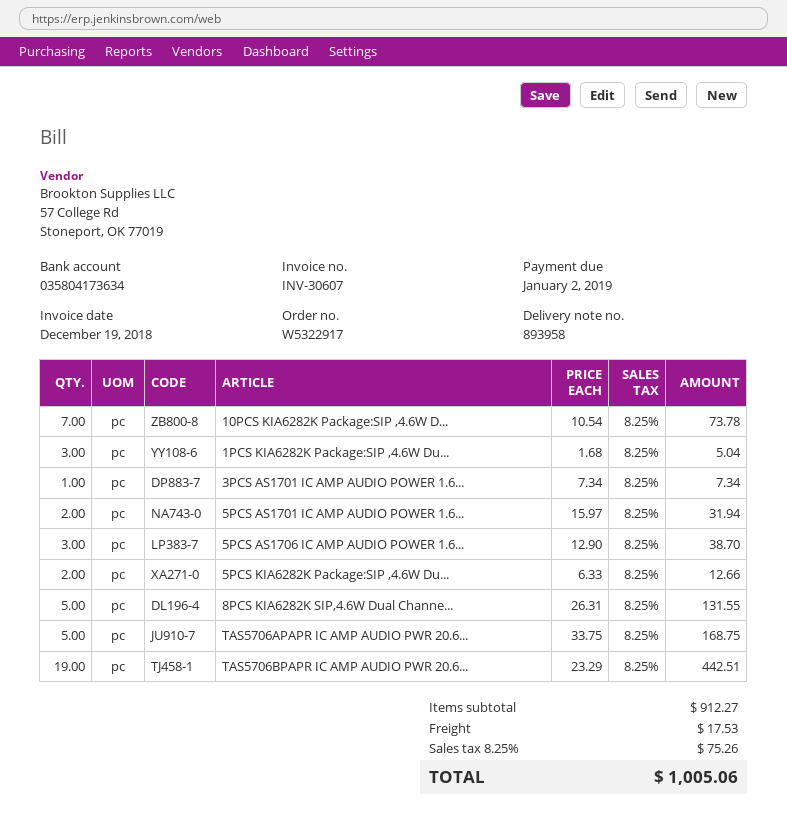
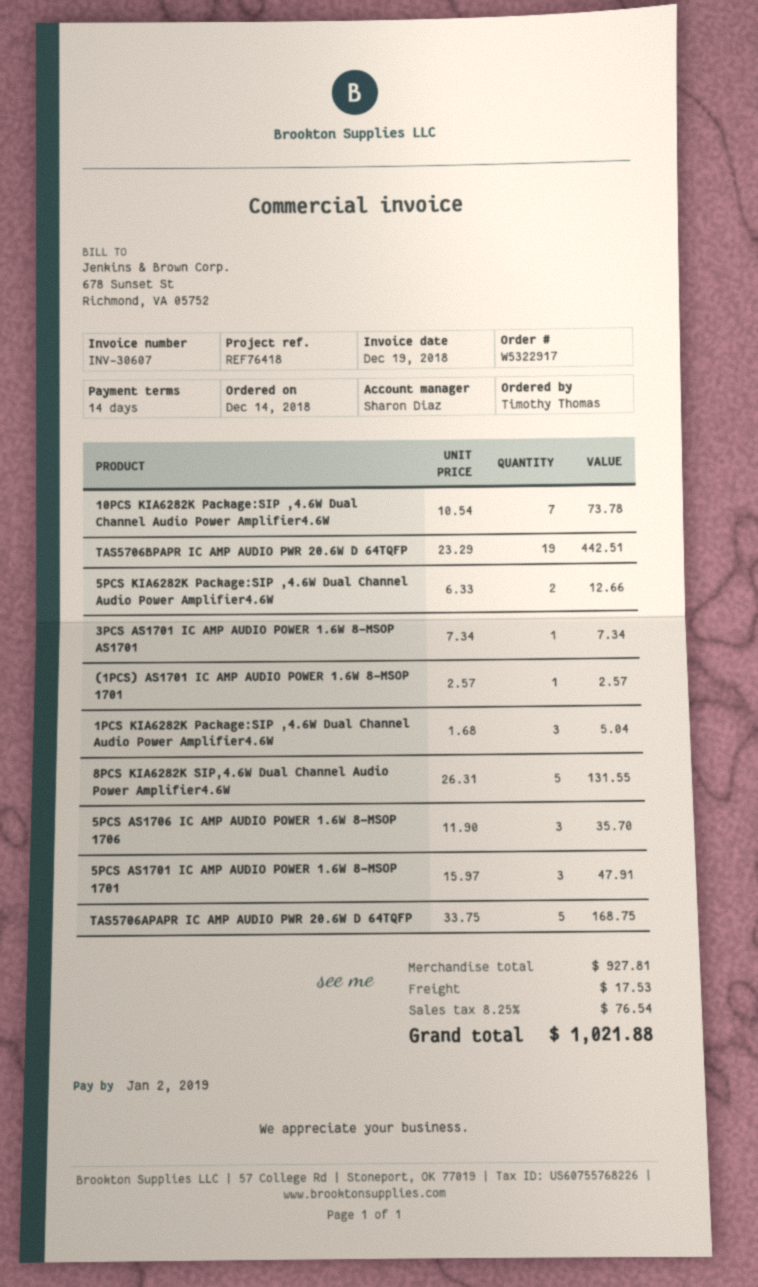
5PCS AS1701 IC AMP AUDIO POWER 1.6...: 2 x 15.97 = 31.94 -> 3 x 15.97 = 47.91
5PCS AS1706 IC AMP AUDIO POWER 1.6...: 3 x 12.90 = 38.70 -> 3 x 11.90 = 35.70
(1PCS) AS1701 IC AMP AUDIO POWER 1.6W 8-MSOP 1701: none -> 1 x 2.57 = 2.57
subtotal: 912.27 -> 927.81
tax: 8.25% = 75.26 -> 8.25% = 76.54
total: 1005.06 -> 1021.88

